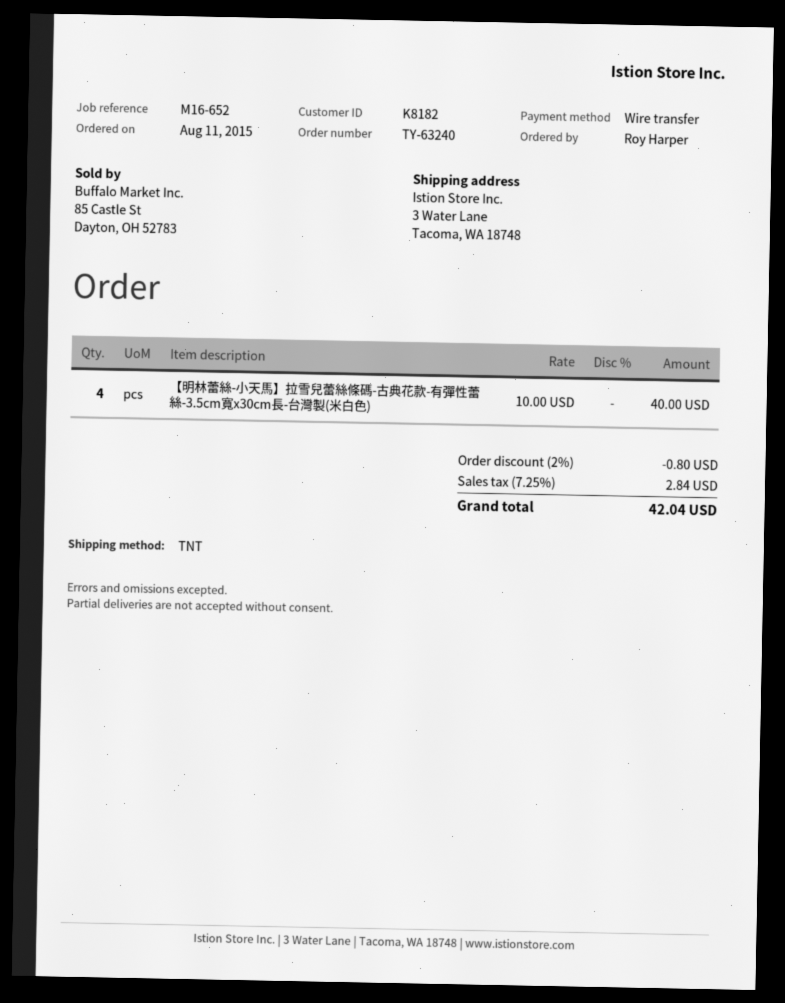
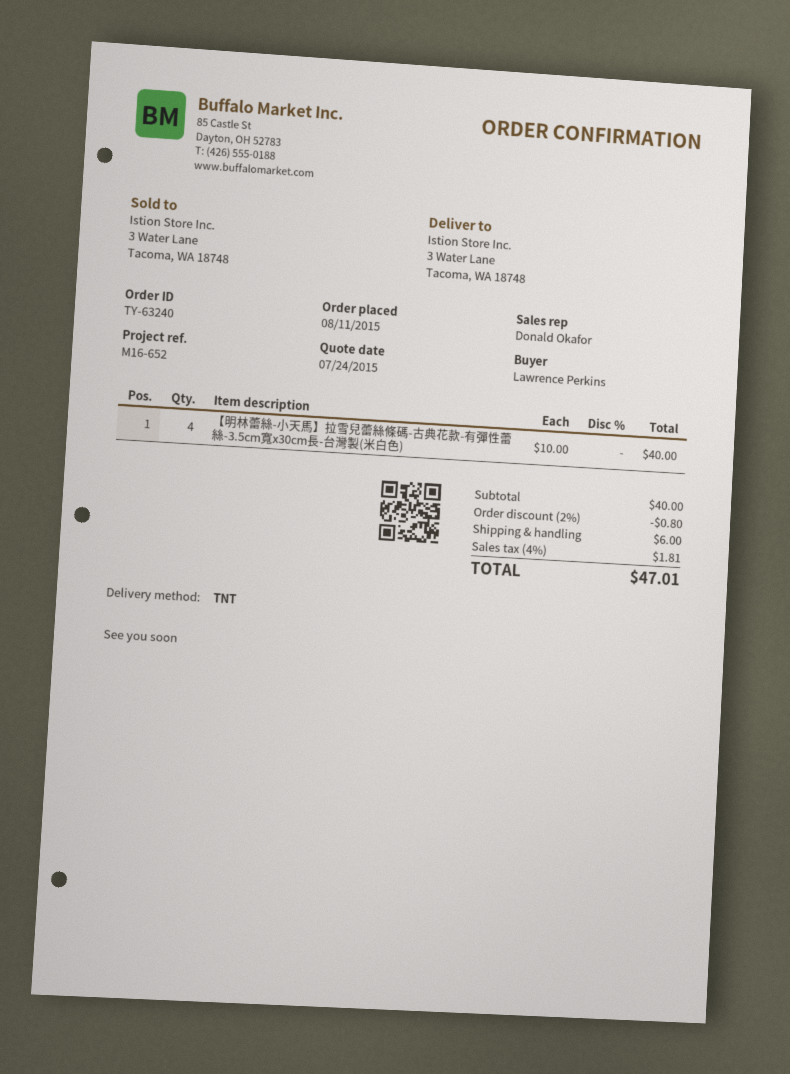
ordered by: Roy Harper -> Lawrence Perkins
shipping: none -> 6.00
tax: 7.25% = 2.84 -> 4% = 1.81
total: 42.04 -> 47.01

